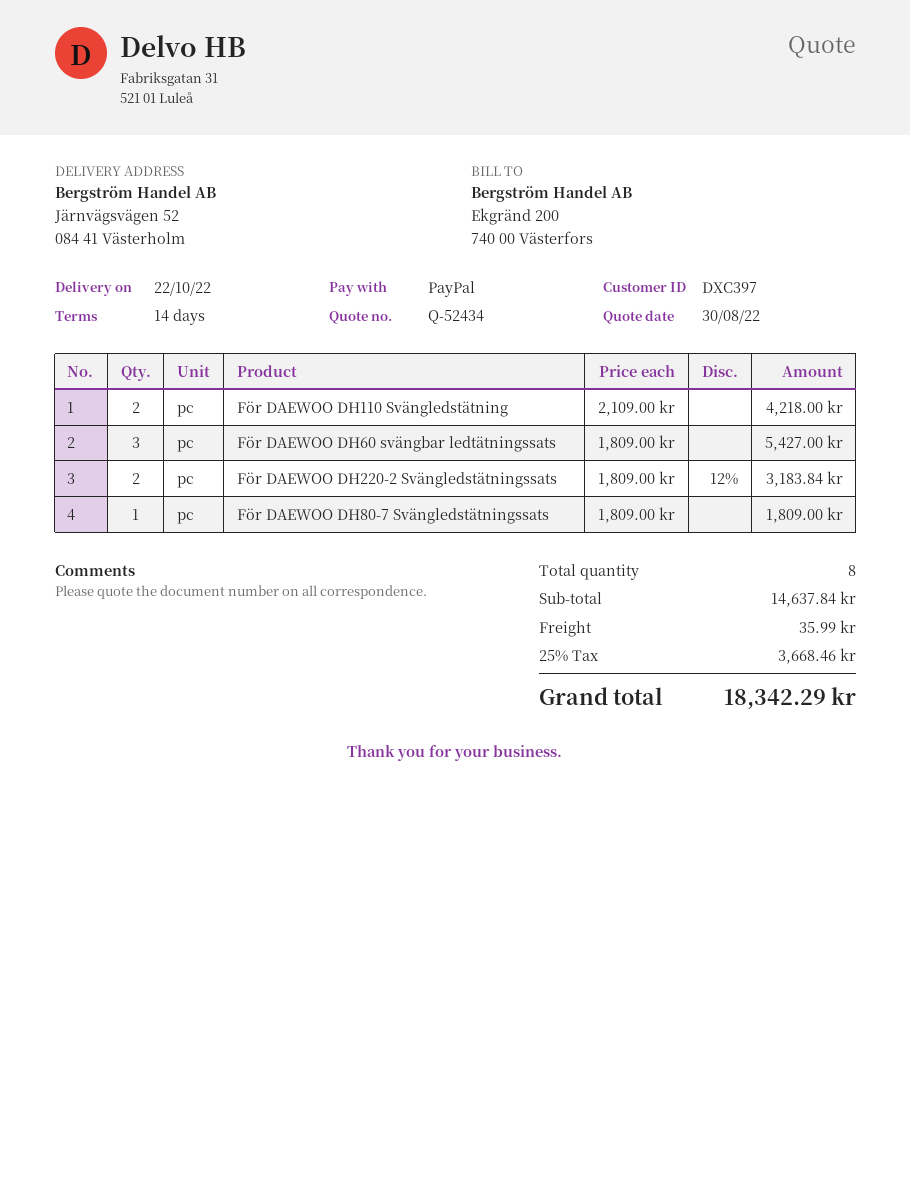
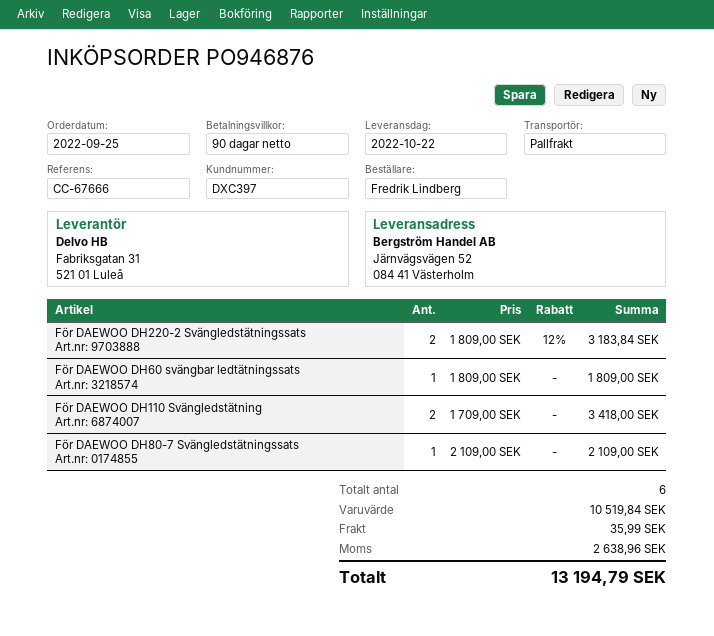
payment terms: 14 days -> 90 days
För DAEWOO DH110 Svängledstätning: 2 x 2109.00 = 4218.00 -> 2 x 1709.00 = 3418.00
För DAEWOO DH60 svängbar ledtätningssats: 3 x 1809.00 = 5427.00 -> 1 x 1809.00 = 1809.00
För DAEWOO DH80-7 Svängledstätningssats: 1 x 1809.00 = 1809.00 -> 1 x 2109.00 = 2109.00
total quantity: 8 -> 6
subtotal: 14637.84 -> 10519.84
tax: 3668.46 -> 2638.96
total: 18342.29 -> 13194.79

